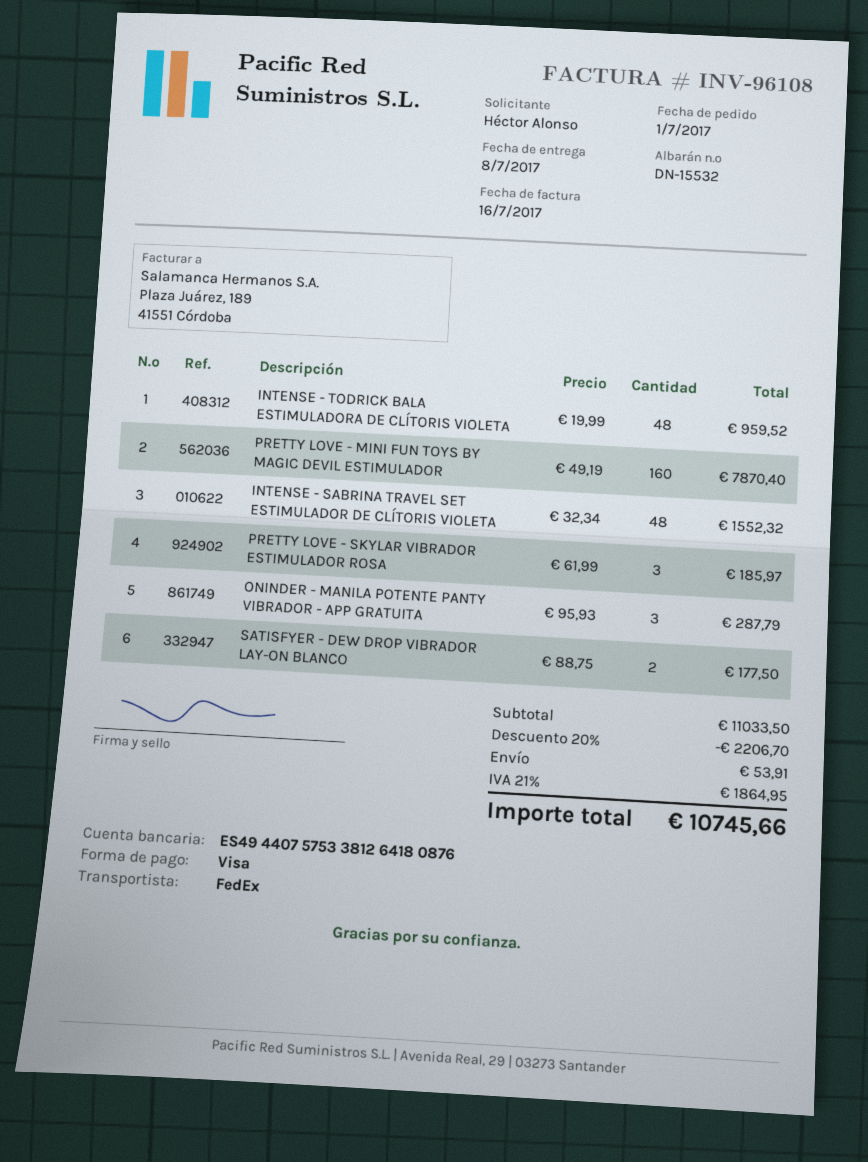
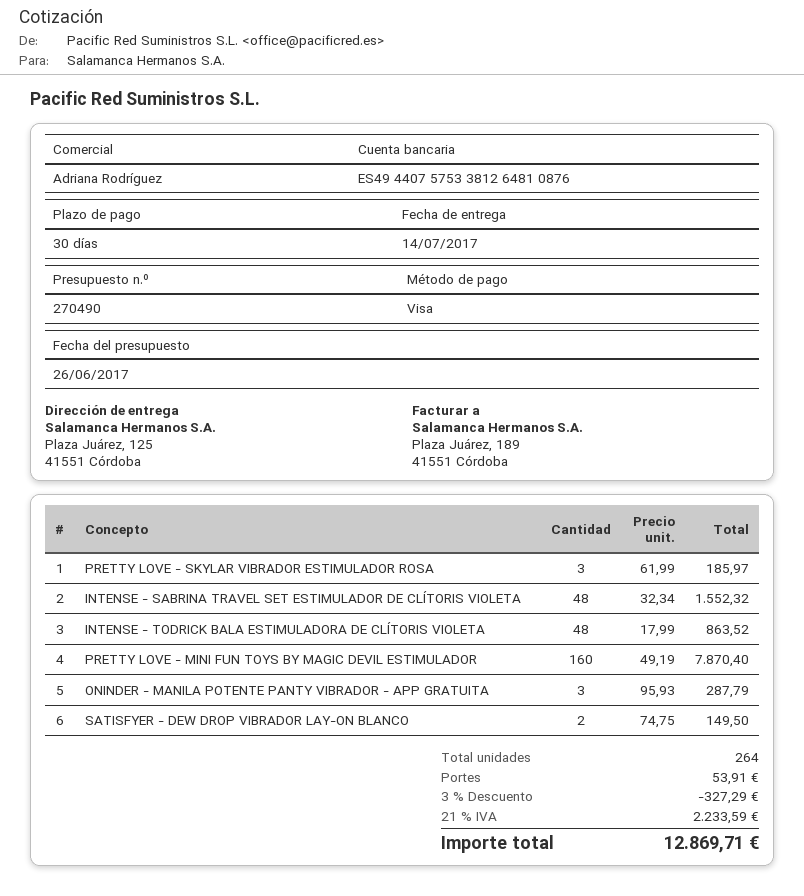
delivery date: 2017-07-08 -> 2017-07-14
bank account: ES4944075753381264180876 -> ES4944075753381264810876
INTENSE - TODRICK BALA ESTIMULADORA DE CLÍTORIS VIOLETA: 48 x 19.99 = 959.52 -> 48 x 17.99 = 863.52
SATISFYER - DEW DROP VIBRADOR LAY-ON BLANCO: 2 x 88.75 = 177.50 -> 2 x 74.75 = 149.50
discount: 20% = 2206.70 -> 3% = 327.29
tax: 21% = 1864.95 -> 21% = 2233.59
total: 10745.66 -> 12869.71

